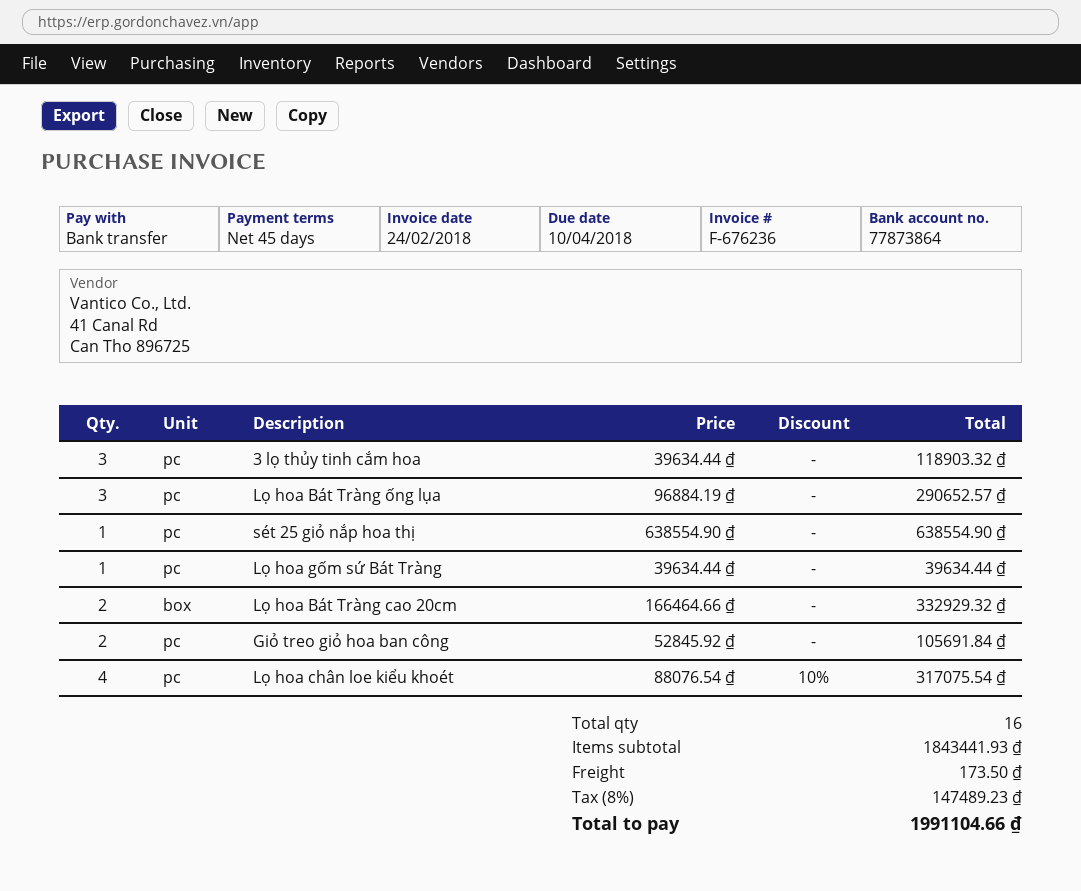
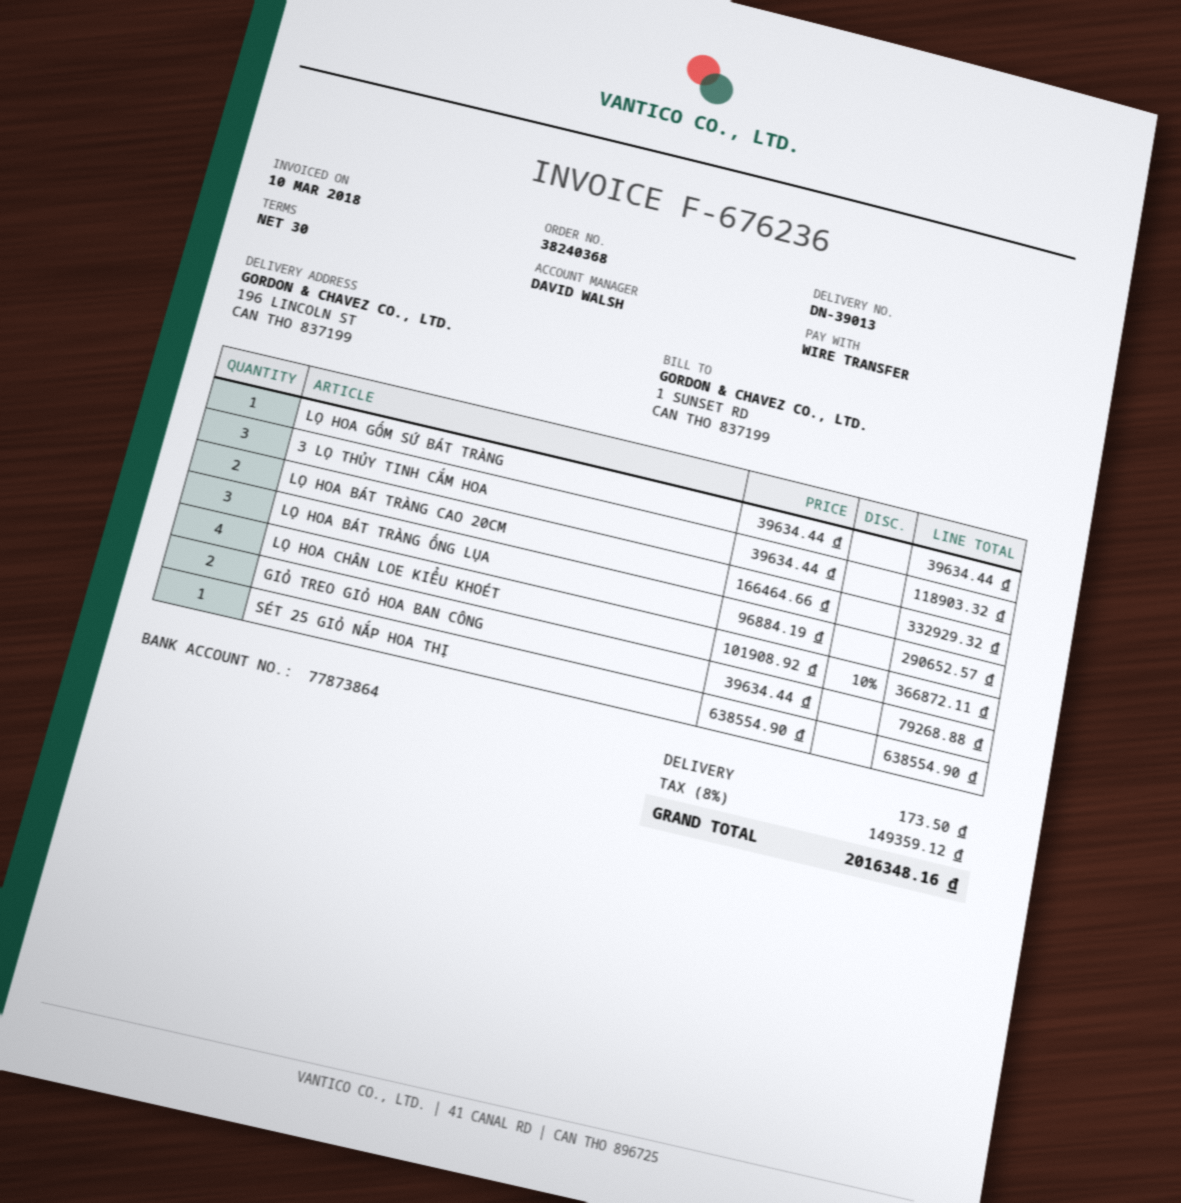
invoice date: 2018-02-24 -> 2018-03-10
payment terms: 45 days -> 30 days
Giỏ treo giỏ hoa ban công: 2 x 52845.92 = 105691.84 -> 2 x 39634.44 = 79268.88
Lọ hoa chân loe kiểu khoét: 4 x 88076.54 - 10% = 317075.54 -> 4 x 101908.92 - 10% = 366872.11
tax: 8% = 147489.23 -> 8% = 149359.12
total: 1991104.66 -> 2016348.16

